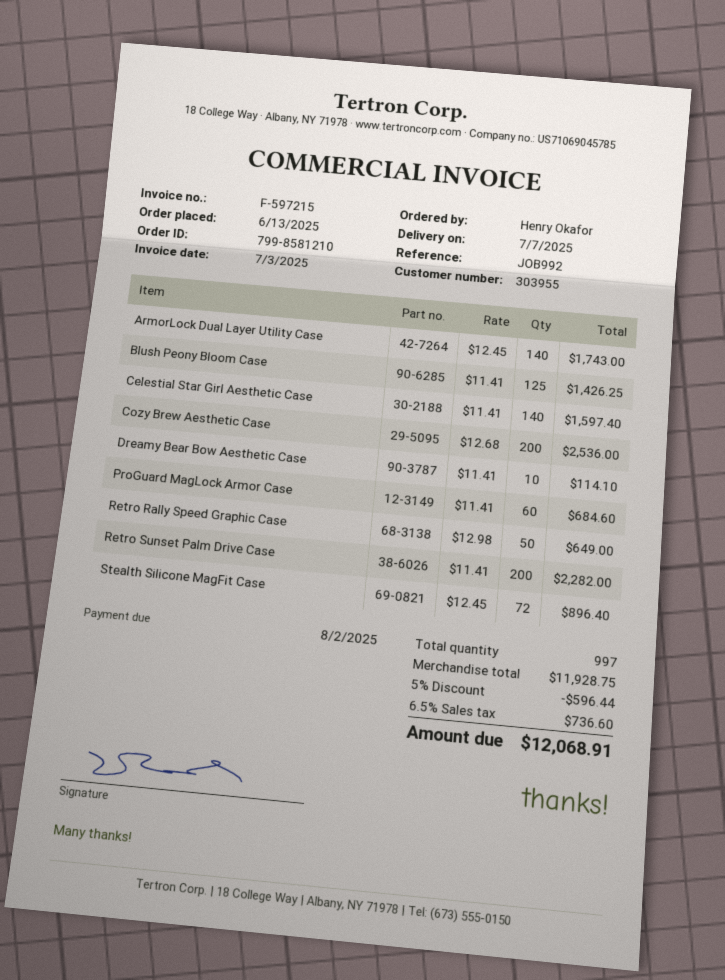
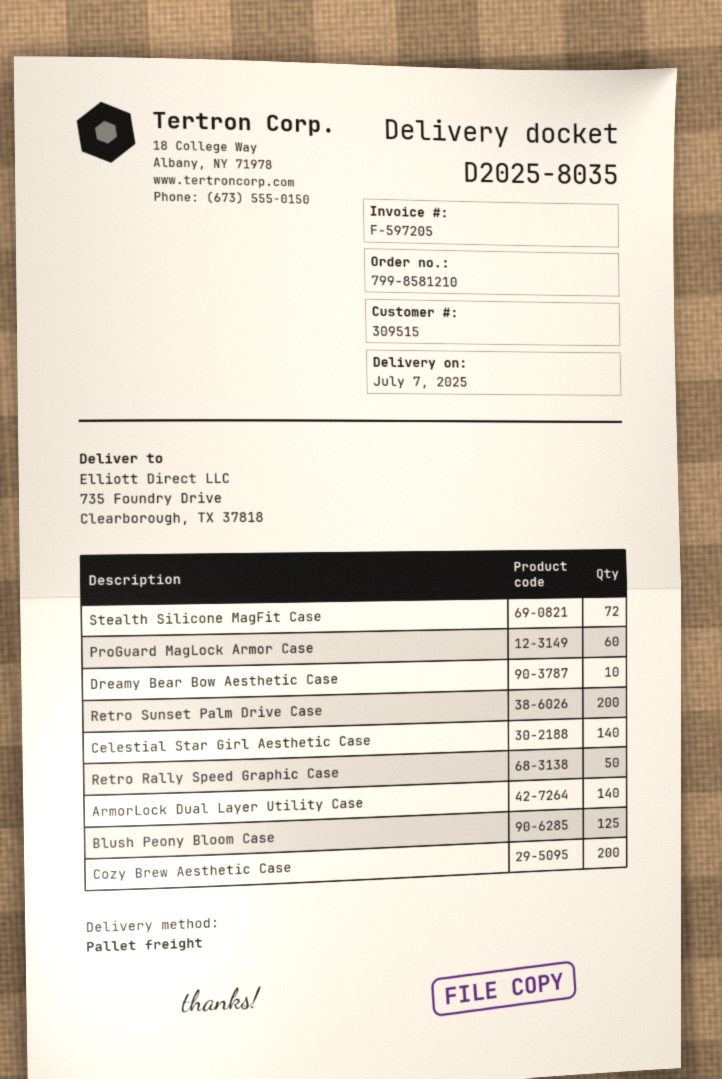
invoice number: F-597215 -> F-597205
customer number: 303955 -> 309515

